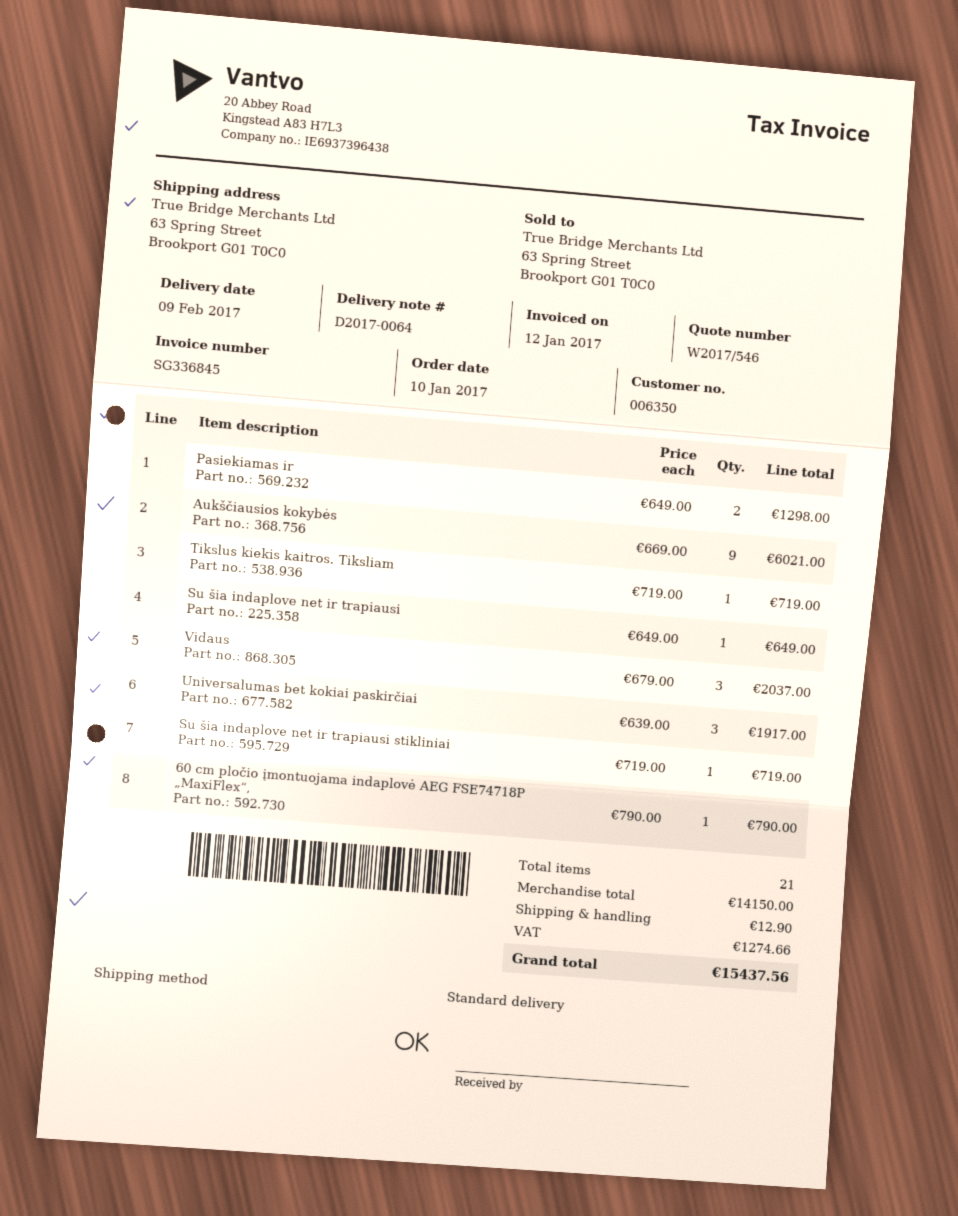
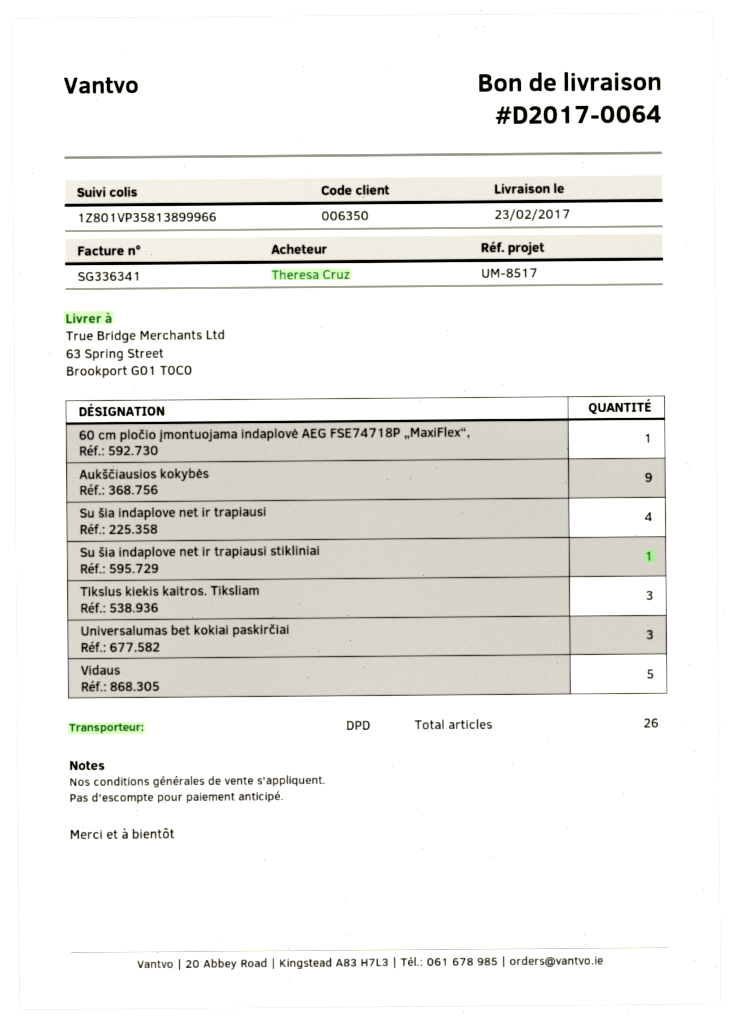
delivery date: 2017-02-09 -> 2017-02-23
invoice number: SG336845 -> SG336341
shipping method: standard -> DPD
Pasiekiamas ir: 2 -> none
Tikslus kiekis kaitros. Tiksliam: 1 -> 3
Su šia indaplove net ir trapiausi: 1 -> 4
Vidaus: 3 -> 5
total quantity: 21 -> 26

